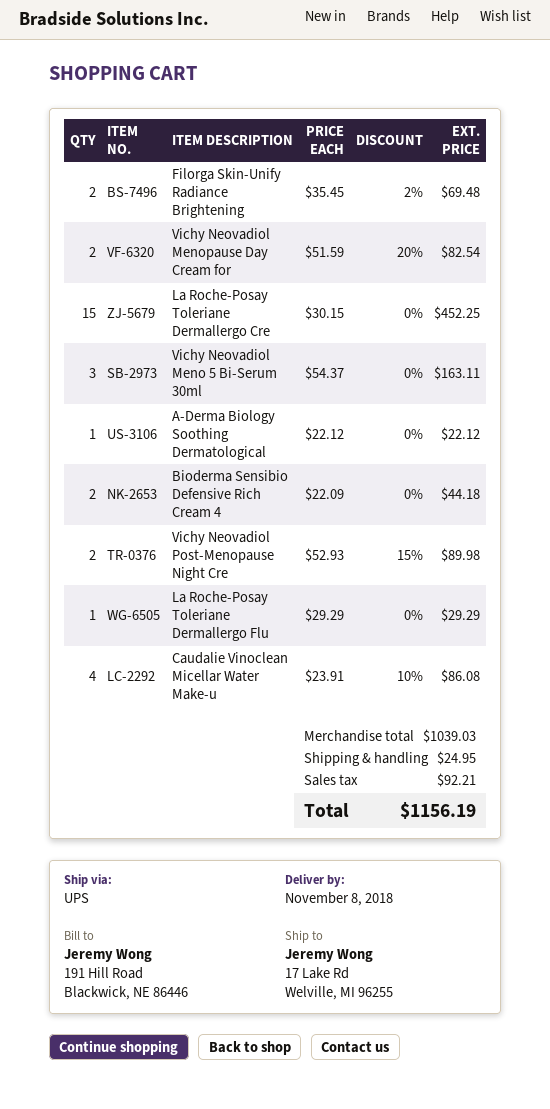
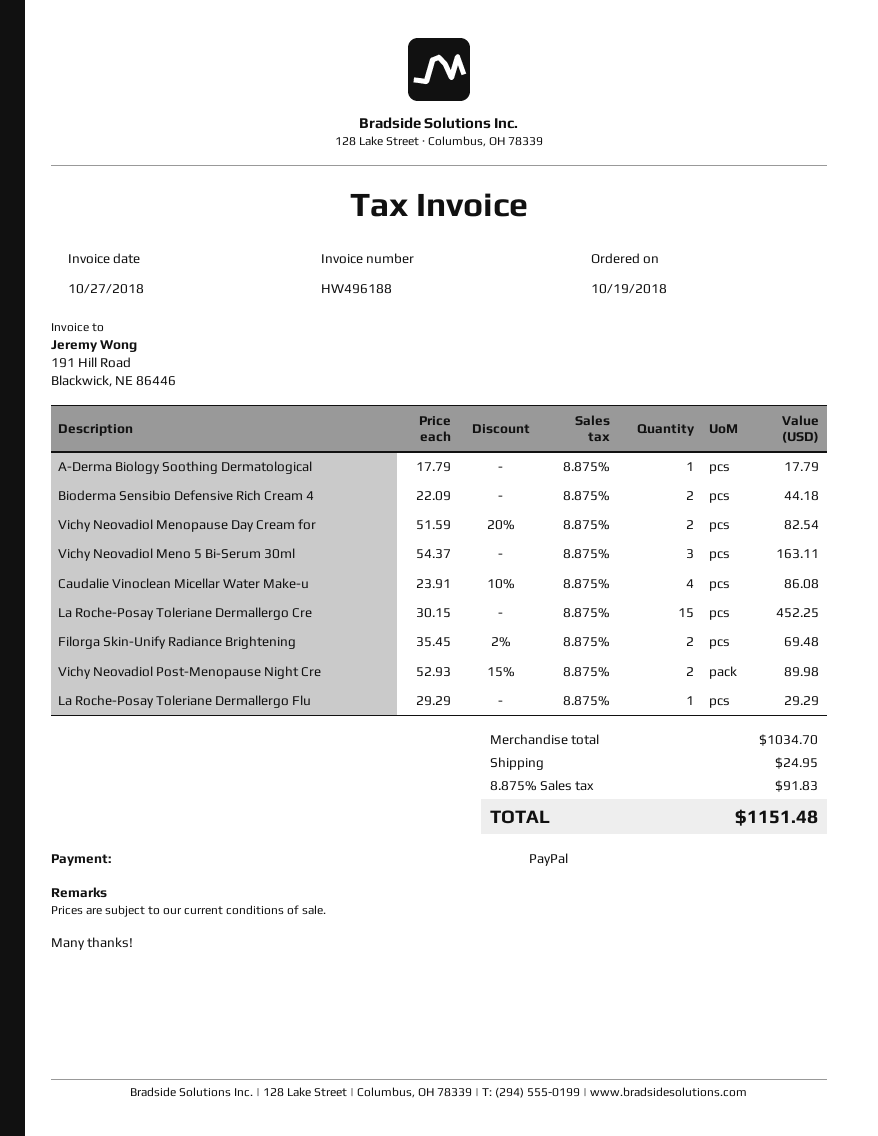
A-Derma Biology Soothing Dermatological: 1 x 22.12 = 22.12 -> 1 x 17.79 = 17.79
subtotal: 1039.03 -> 1034.70
tax: 92.21 -> 91.83
total: 1156.19 -> 1151.48

